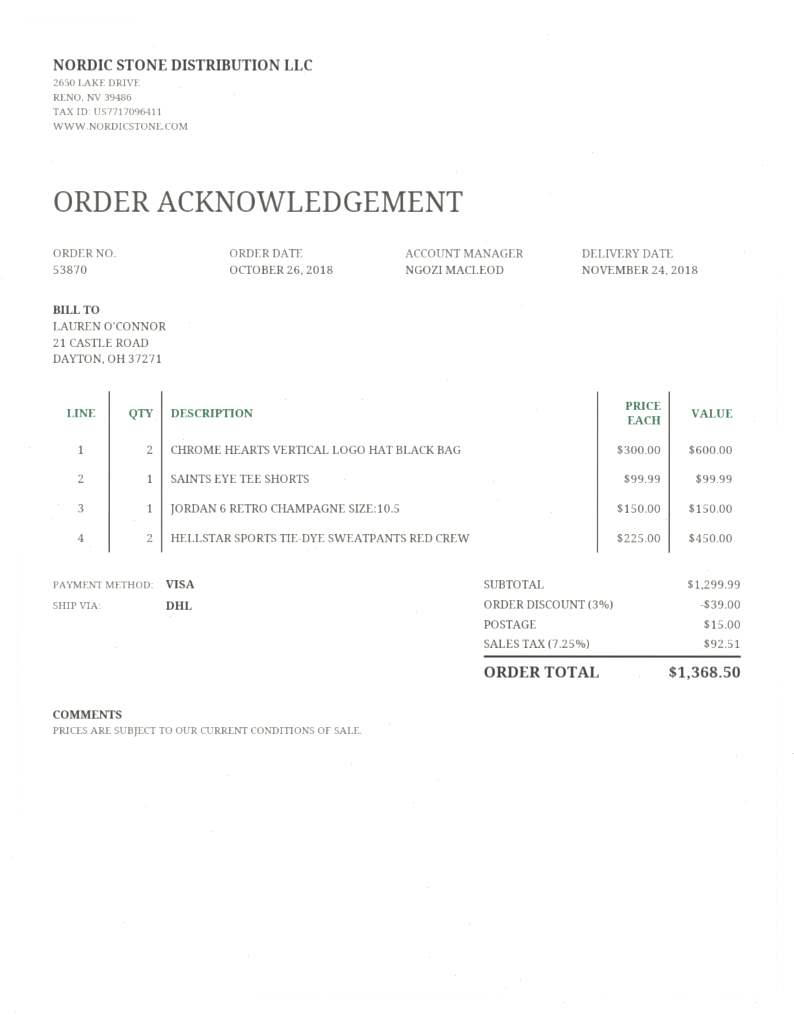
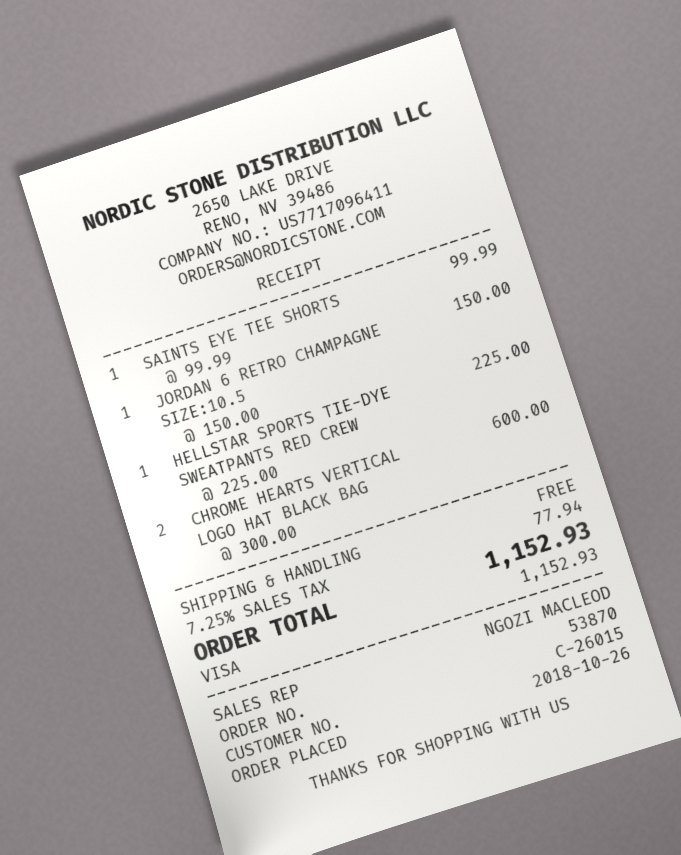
HELLSTAR SPORTS TIE-DYE SWEATPANTS RED CREW: 2 x 225.00 = 450.00 -> 1 x 225.00 = 225.00
discount: 3% = 39.00 -> none
shipping: 15.00 -> 0.00
tax: 7.25% = 92.51 -> 7.25% = 77.94
total: 1368.50 -> 1152.93

